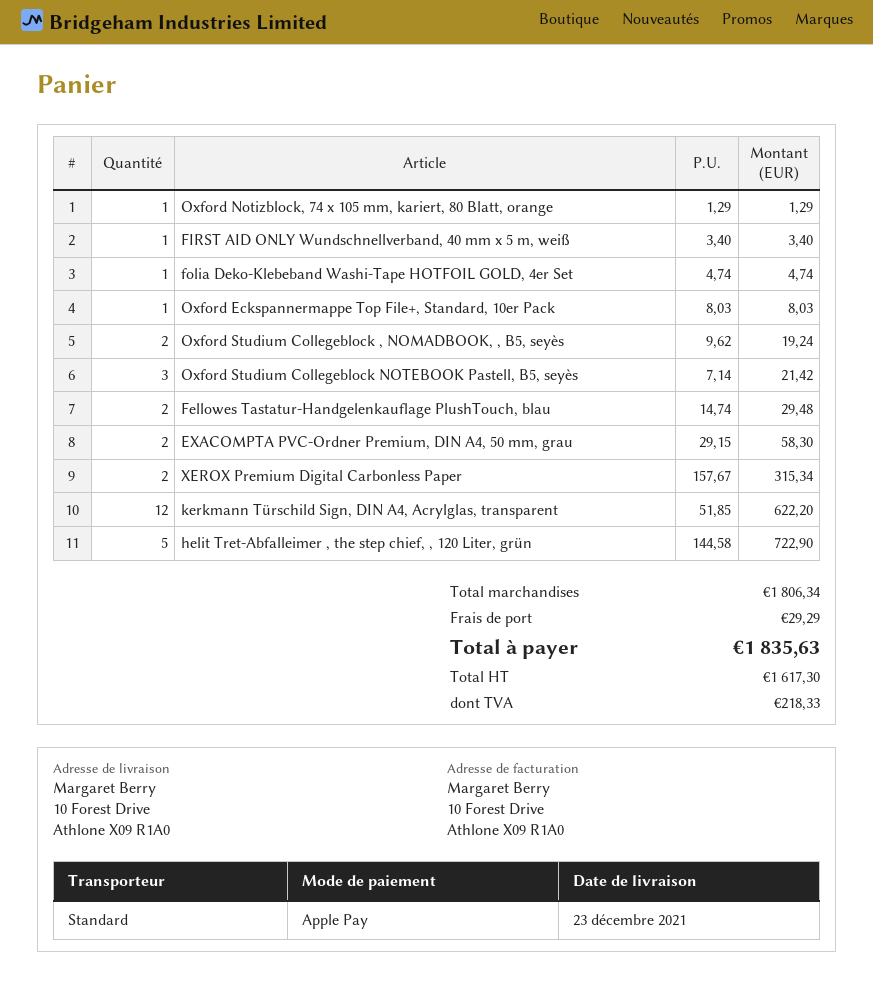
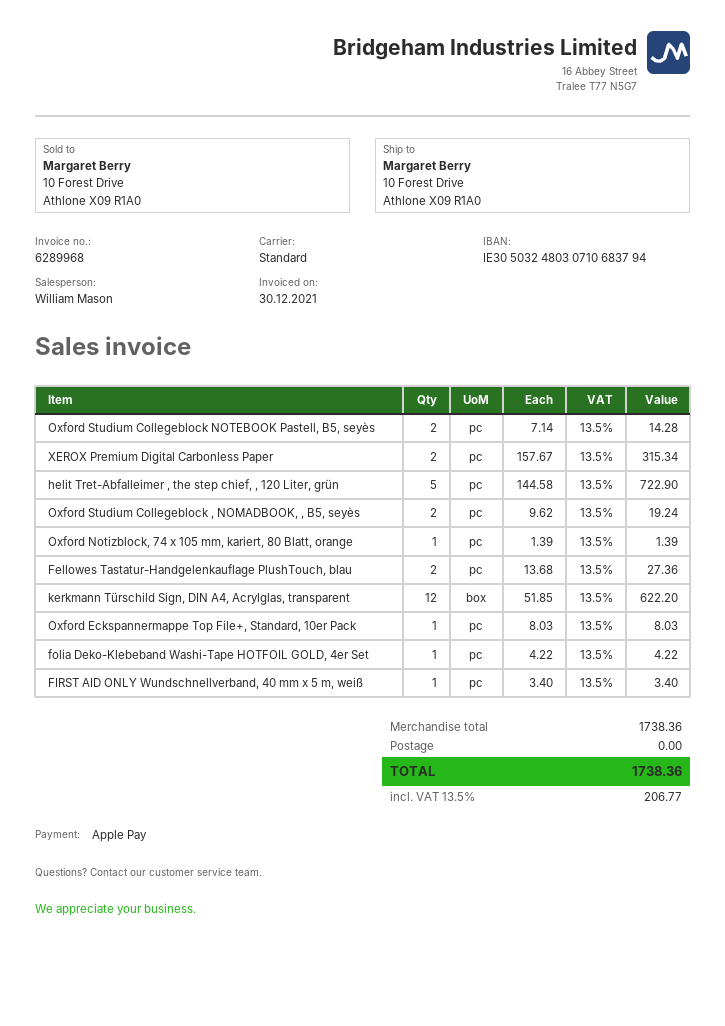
Oxford Notizblock, 74 x 105 mm, kariert, 80 Blatt, orange: 1 x 1.29 = 1.29 -> 1 x 1.39 = 1.39
folia Deko-Klebeband Washi-Tape HOTFOIL GOLD, 4er Set: 1 x 4.74 = 4.74 -> 1 x 4.22 = 4.22
Oxford Studium Collegeblock NOTEBOOK Pastell, B5, seyès: 3 x 7.14 = 21.42 -> 2 x 7.14 = 14.28
Fellowes Tastatur-Handgelenkauflage PlushTouch, blau: 2 x 14.74 = 29.48 -> 2 x 13.68 = 27.36
EXACOMPTA PVC-Ordner Premium, DIN A4, 50 mm, grau: 2 x 29.15 = 58.30 -> none
subtotal: 1806.34 -> 1738.36
shipping: 29.29 -> 0.00
tax: 218.33 -> 206.77
total: 1835.63 -> 1738.36

